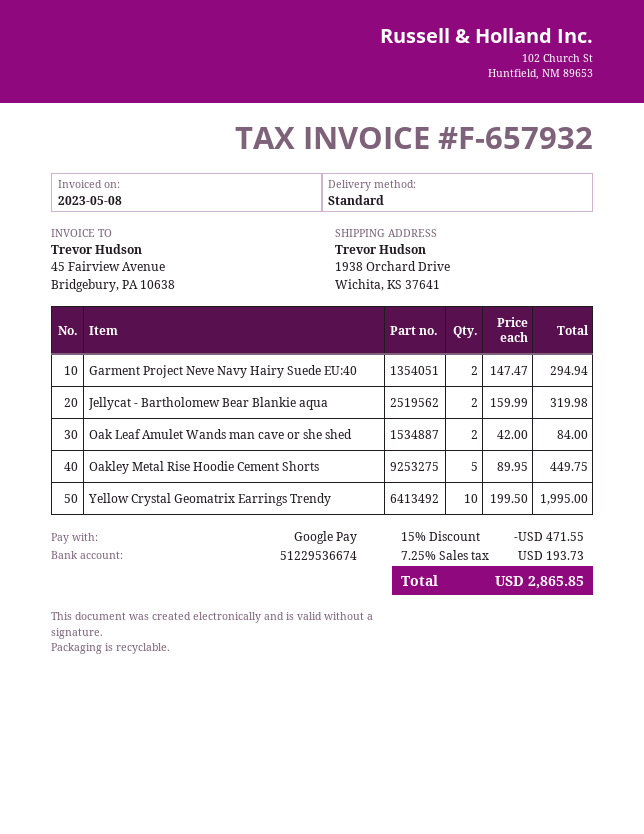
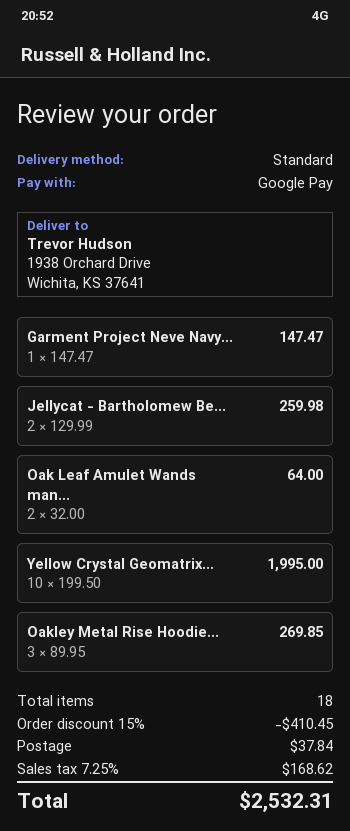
Garment Project Neve Navy Hairy Suede EU:40: 2 x 147.47 = 294.94 -> 1 x 147.47 = 147.47
Jellycat - Bartholomew Bear Blankie aqua: 2 x 159.99 = 319.98 -> 2 x 129.99 = 259.98
Oak Leaf Amulet Wands man cave or she shed: 2 x 42.00 = 84.00 -> 2 x 32.00 = 64.00
Oakley Metal Rise Hoodie Cement Shorts: 5 x 89.95 = 449.75 -> 3 x 89.95 = 269.85
discount: 15% = 471.55 -> 15% = 410.45
shipping: none -> 37.84
tax: 7.25% = 193.73 -> 7.25% = 168.62
total: 2865.85 -> 2532.31

